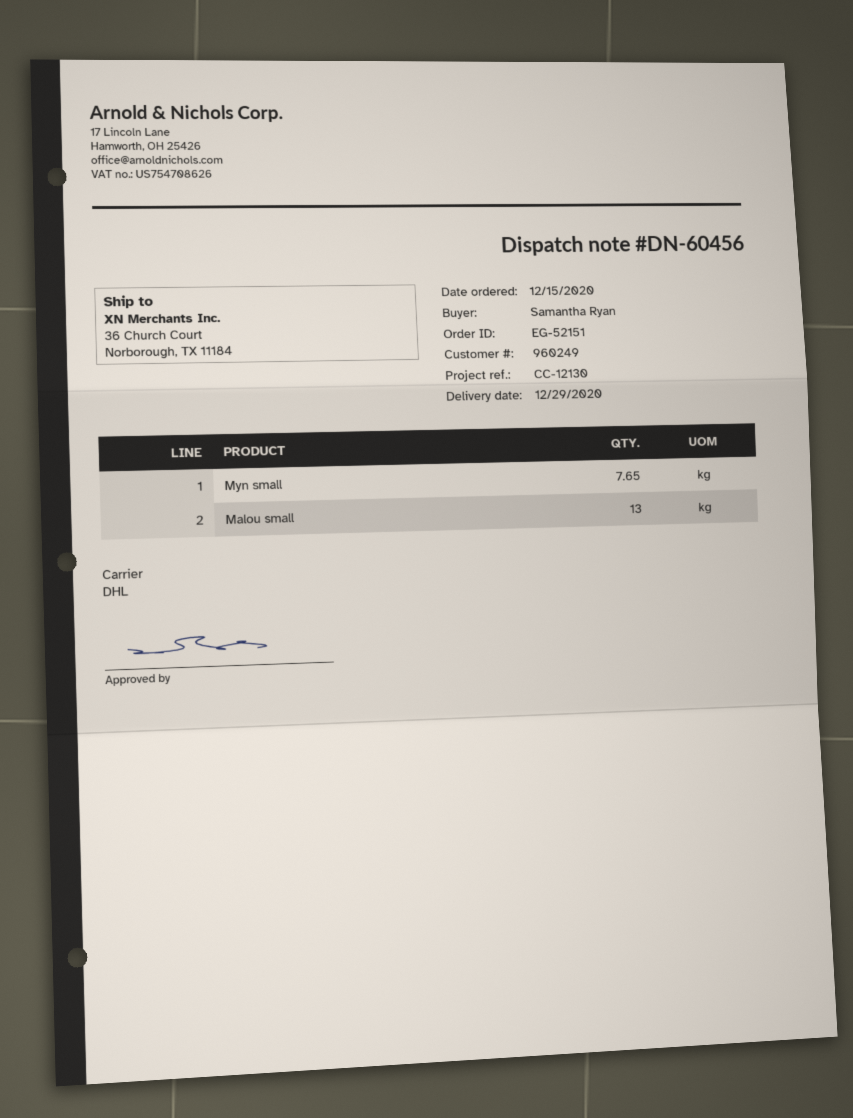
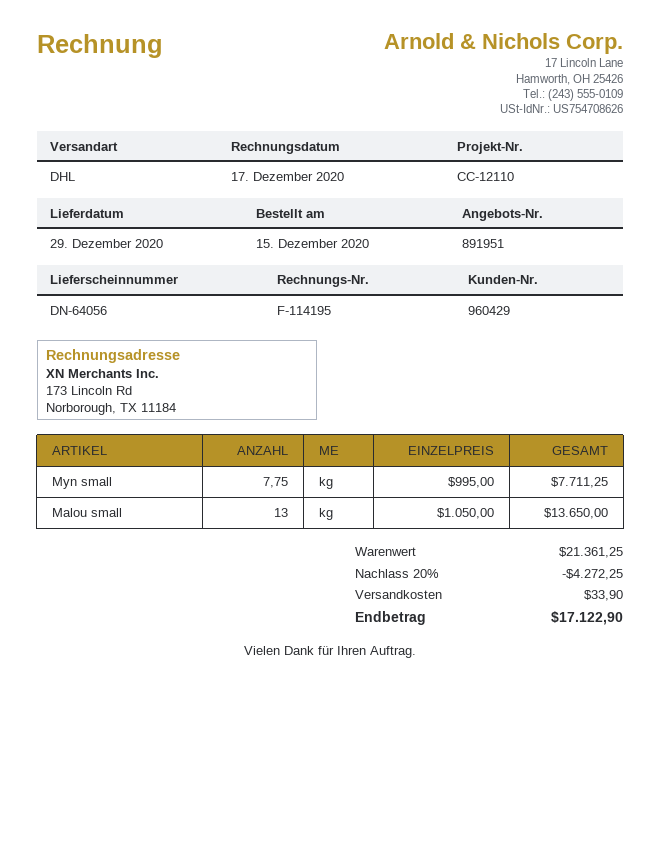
delivery note number: DN-60456 -> DN-64056
customer number: 960249 -> 960429
reference: CC-12130 -> CC-12110
Myn small: 7.65 -> 7.75

